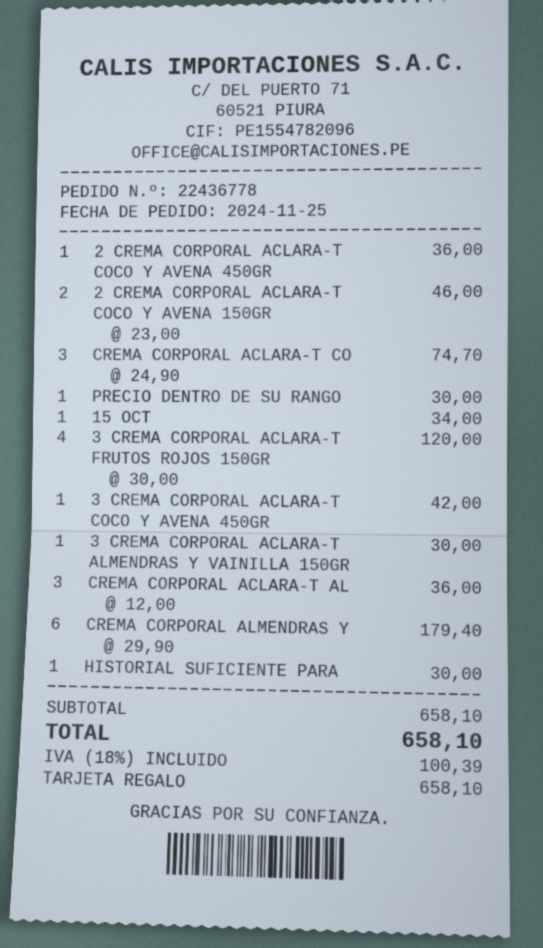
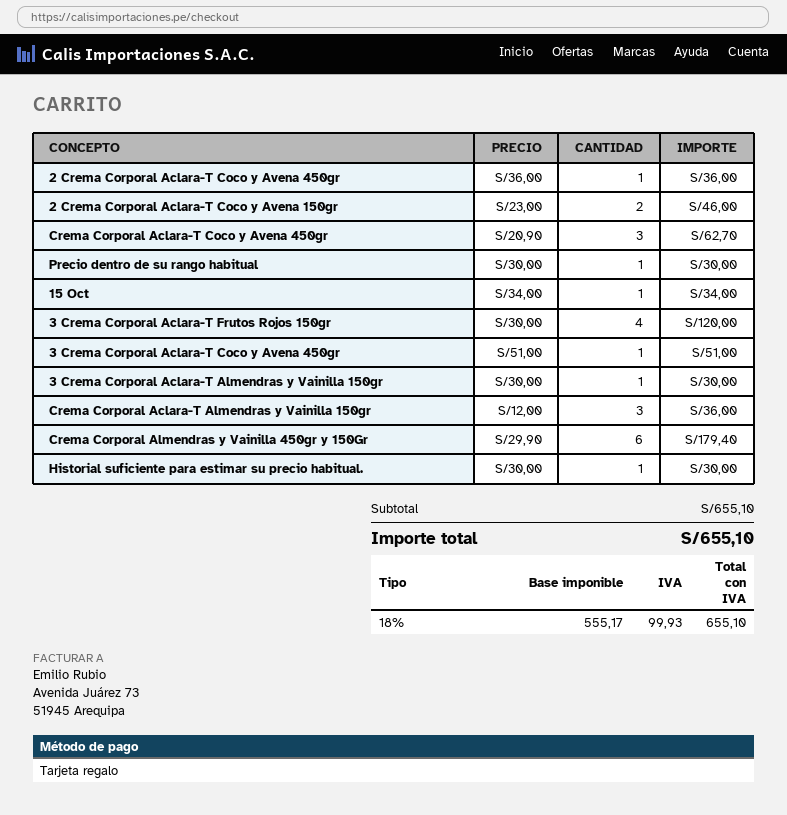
CREMA CORPORAL ACLARA-T CO: 3 x 24.90 = 74.70 -> 3 x 20.90 = 62.70
3 CREMA CORPORAL ACLARA-T COCO Y AVENA 450GR: 1 x 42.00 = 42.00 -> 1 x 51.00 = 51.00
subtotal: 658.10 -> 655.10
tax: 18% = 100.39 -> 18% = 99.93
total: 658.10 -> 655.10

